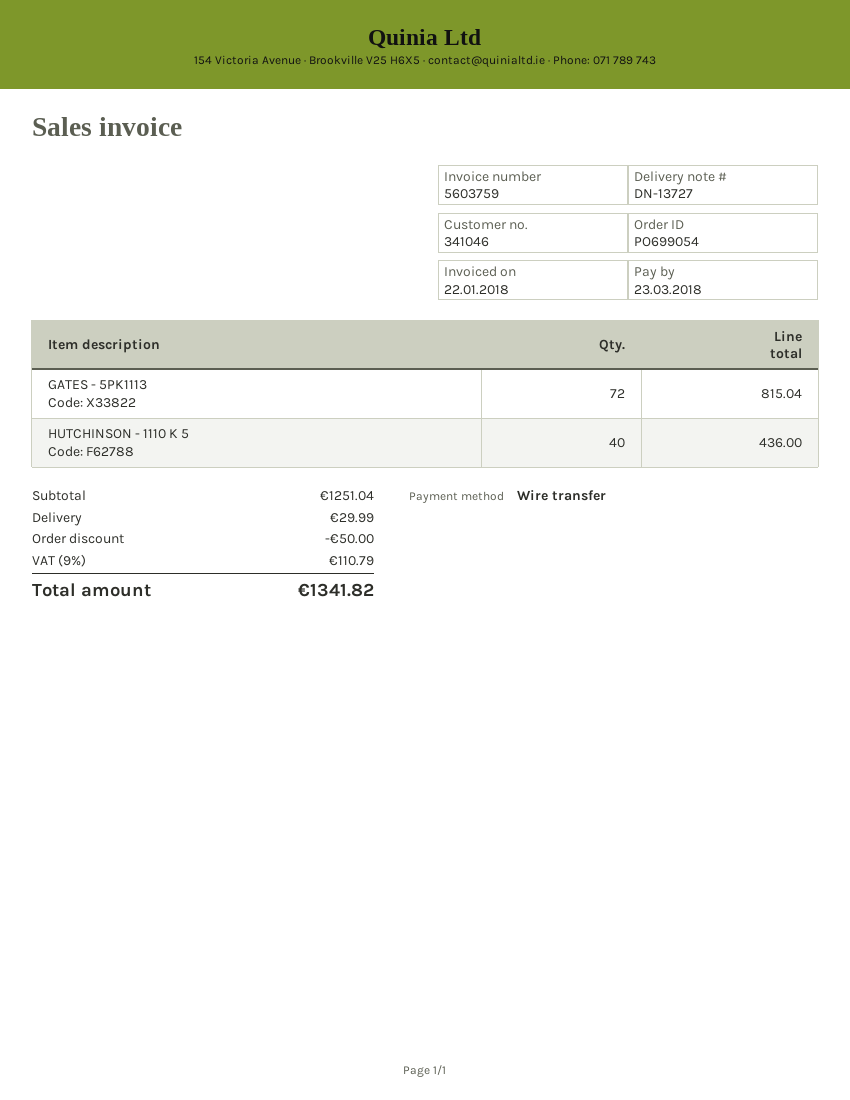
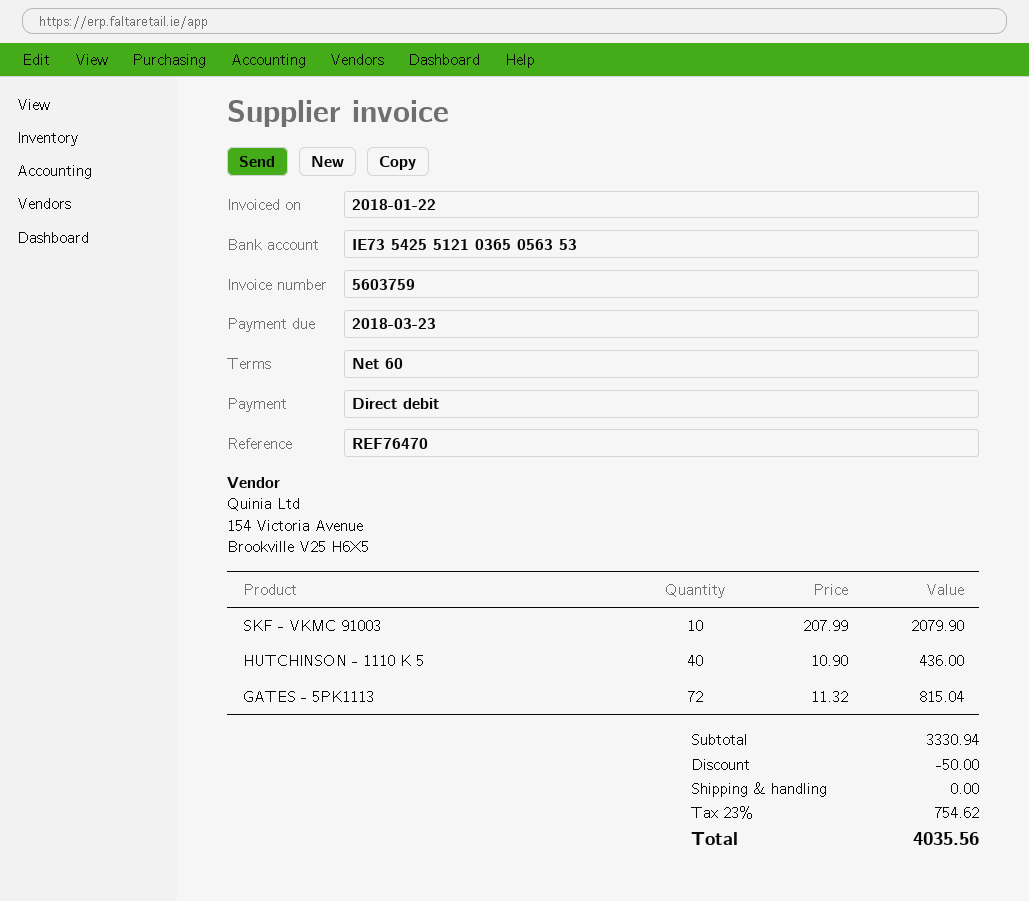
payment method: bank transfer -> direct debit
SKF - VKMC 91003: none -> 10 for 2079.90
subtotal: 1251.04 -> 3330.94
shipping: 29.99 -> 0.00
tax: 9% = 110.79 -> 23% = 754.62
total: 1341.82 -> 4035.56

